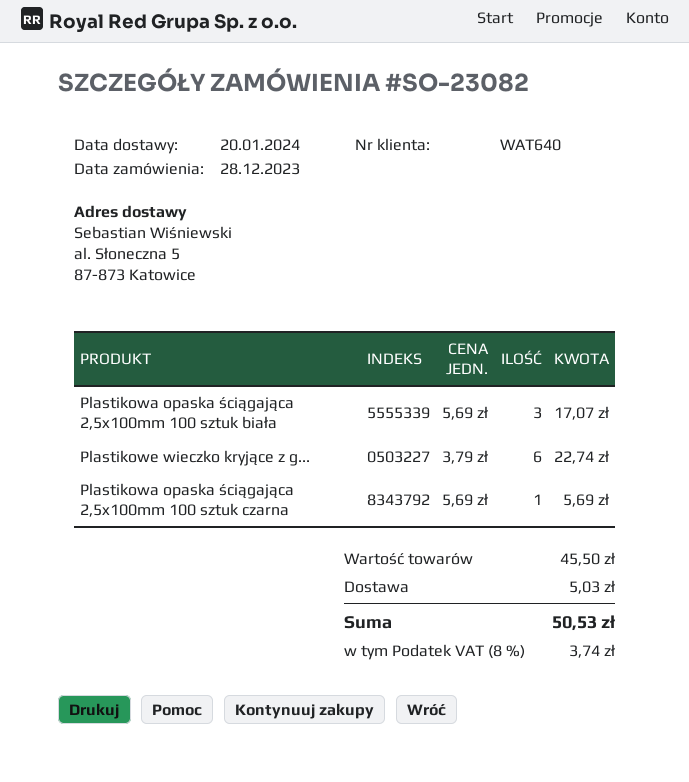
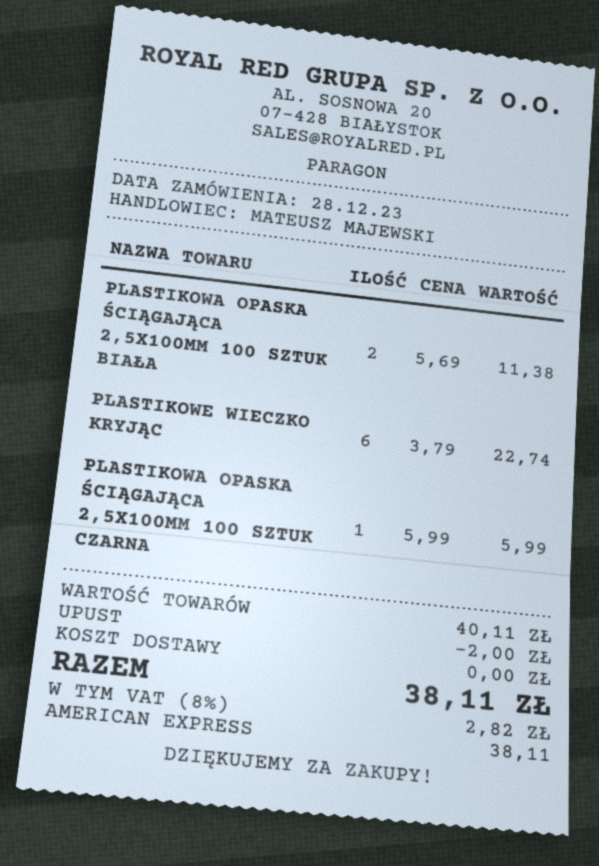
Plastikowa opaska ściągająca 2,5x100mm 100 sztuk biała: 3 x 5.69 = 17.07 -> 2 x 5.69 = 11.38
Plastikowa opaska ściągająca 2,5x100mm 100 sztuk czarna: 1 x 5.69 = 5.69 -> 1 x 5.99 = 5.99
subtotal: 45.50 -> 40.11
discount: none -> 2.00
shipping: 5.03 -> 0.00
tax: 8% = 3.74 -> 8% = 2.82
total: 50.53 -> 38.11

